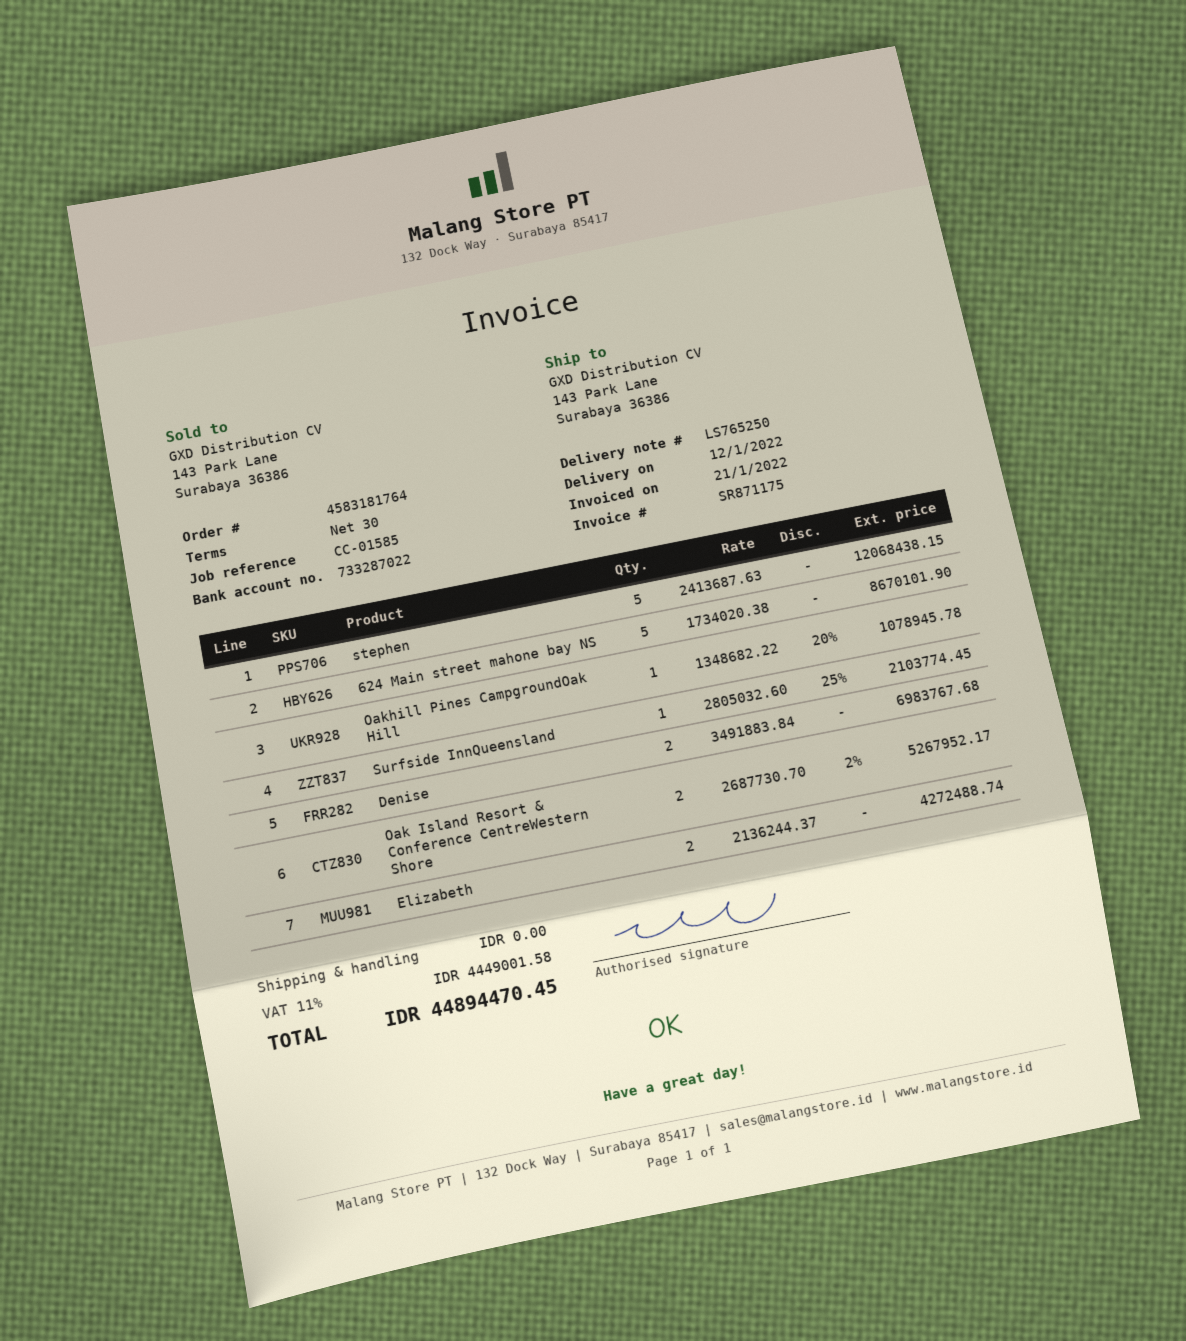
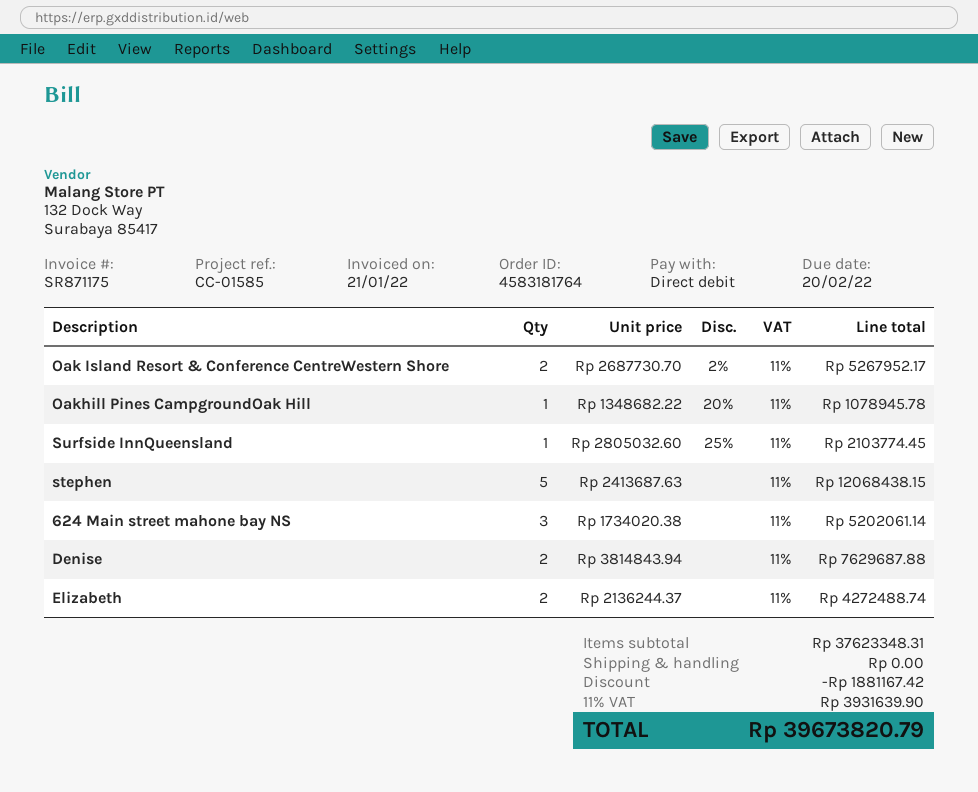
624 Main street mahone bay NS: 5 x 1734020.38 = 8670101.90 -> 3 x 1734020.38 = 5202061.14
Denise: 2 x 3491883.84 = 6983767.68 -> 2 x 3814843.94 = 7629687.88
discount: none -> 1881167.42
tax: 11% = 4449001.58 -> 11% = 3931639.90
total: 44894470.45 -> 39673820.79

